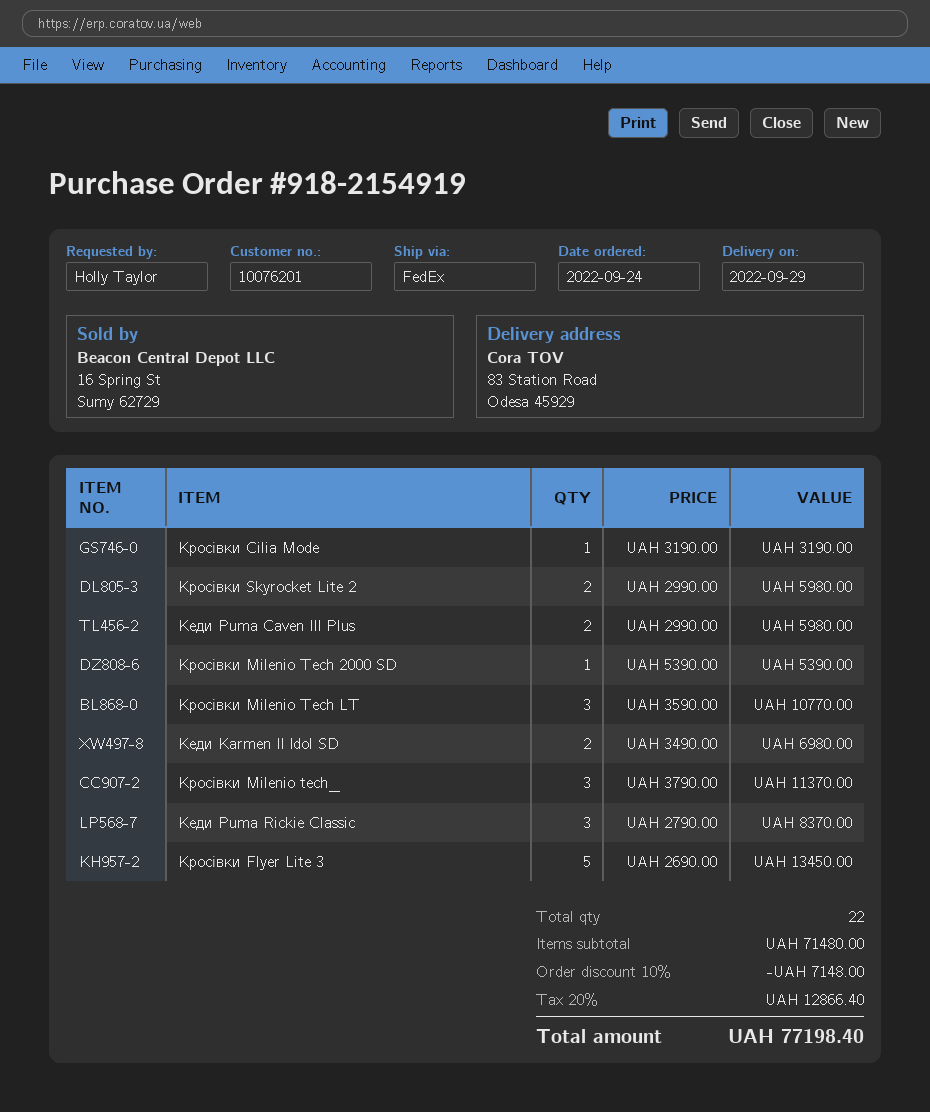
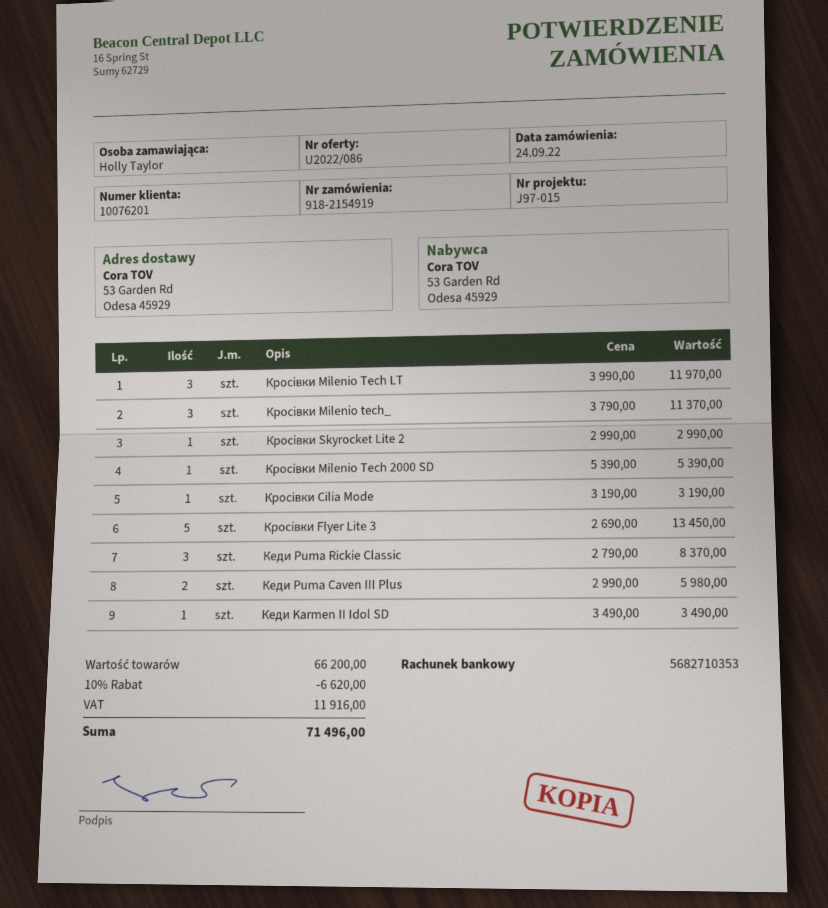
ship to: 83 Station Road, Odesa 45929 -> 53 Garden Rd, Odesa 45929
Кросівки Skyrocket Lite 2: 2 x 2990.00 = 5980.00 -> 1 x 2990.00 = 2990.00
Кросівки Milenio Tech LT: 3 x 3590.00 = 10770.00 -> 3 x 3990.00 = 11970.00
Кеди Karmen II Idol SD: 2 x 3490.00 = 6980.00 -> 1 x 3490.00 = 3490.00
subtotal: 71480.00 -> 66200.00
discount: 10% = 7148.00 -> 10% = 6620.00
tax: 12866.40 -> 11916.00
total: 77198.40 -> 71496.00

